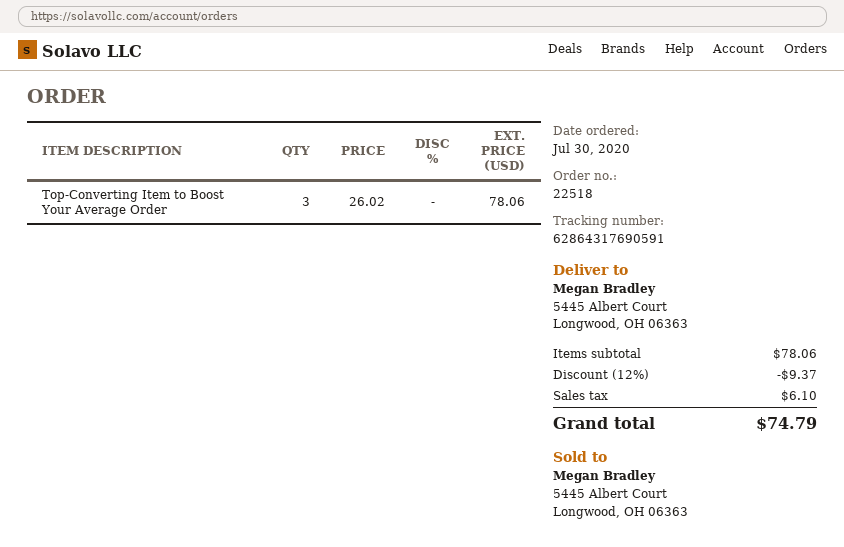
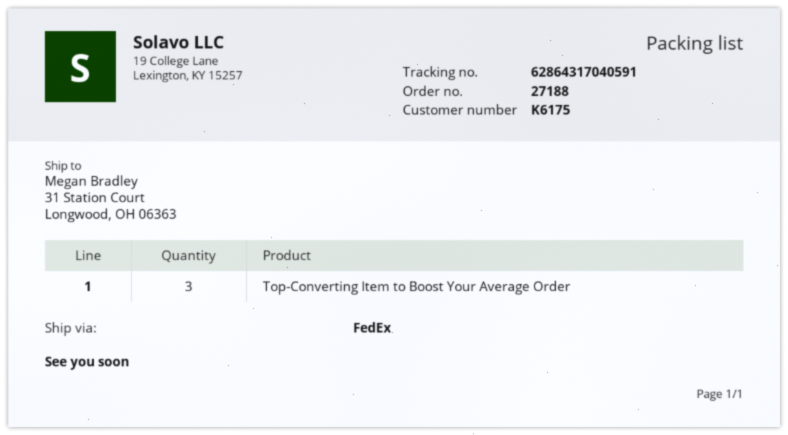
order number: 22518 -> 27188
tracking number: 62864317690591 -> 62864317040591
ship to: 5445 Albert Court, Longwood, OH 06363 -> 31 Station Court, Longwood, OH 06363

